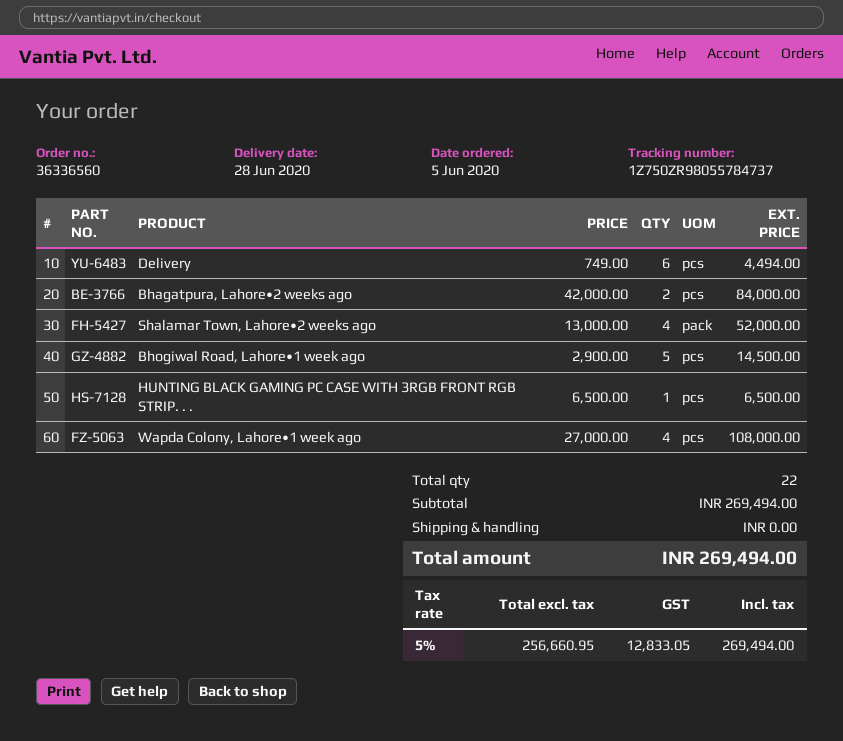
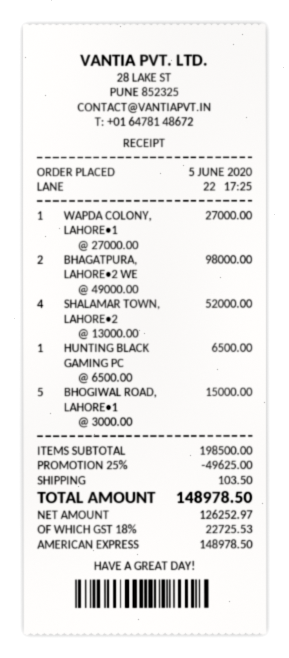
Delivery: 6 x 749.00 = 4494.00 -> none
Bhagatpura, Lahore•2 weeks ago: 2 x 42000.00 = 84000.00 -> 2 x 49000.00 = 98000.00
Bhogiwal Road, Lahore•1 week ago: 5 x 2900.00 = 14500.00 -> 5 x 3000.00 = 15000.00
Wapda Colony, Lahore•1 week ago: 4 x 27000.00 = 108000.00 -> 1 x 27000.00 = 27000.00
subtotal: 269494.00 -> 198500.00
discount: none -> 25% = 49625.00
shipping: 0.00 -> 103.50
net: 256660.95 -> 126252.97
tax: 5% = 12833.05 -> 18% = 22725.53
total: 269494.00 -> 148978.50

